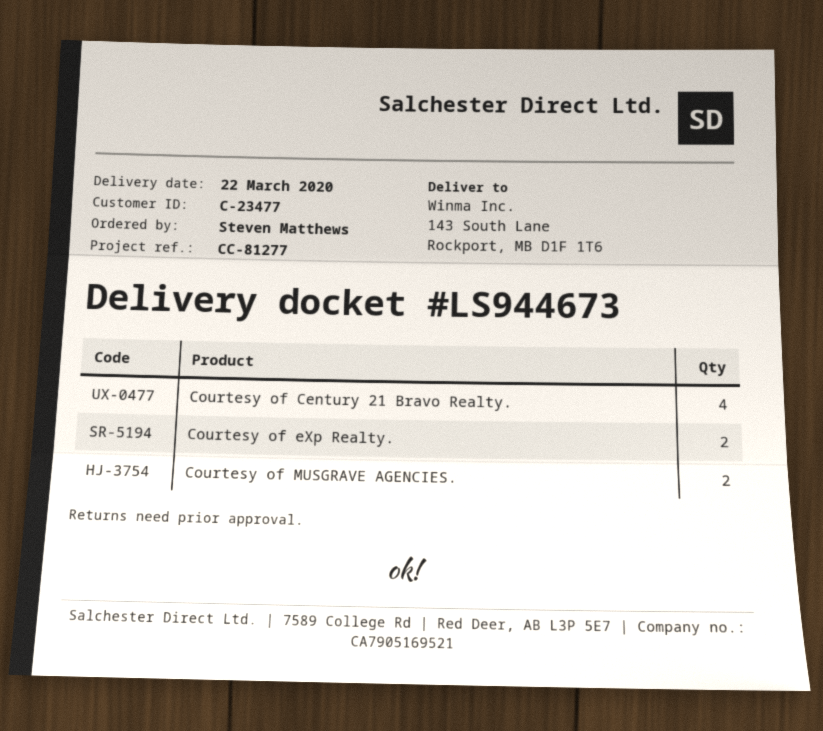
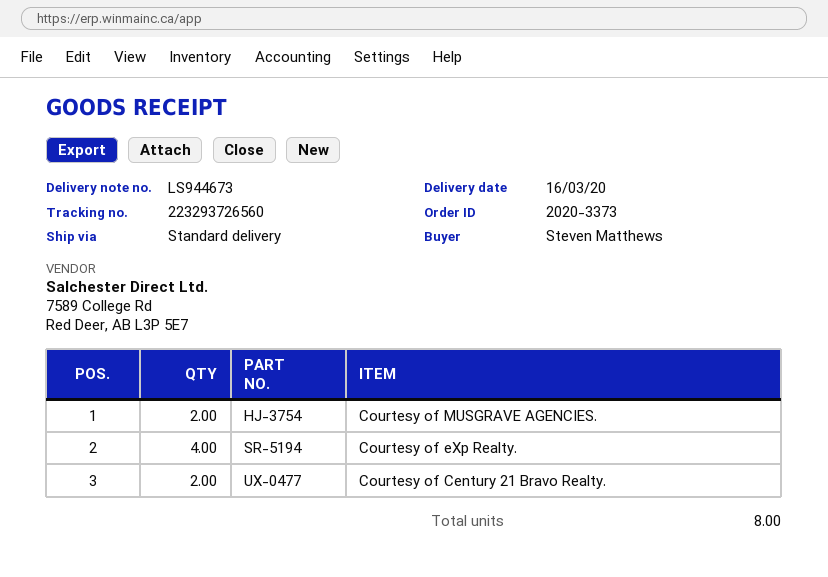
delivery date: 2020-03-22 -> 2020-03-16
Courtesy of Century 21 Bravo Realty.: 4 -> 2
Courtesy of eXp Realty.: 2 -> 4

